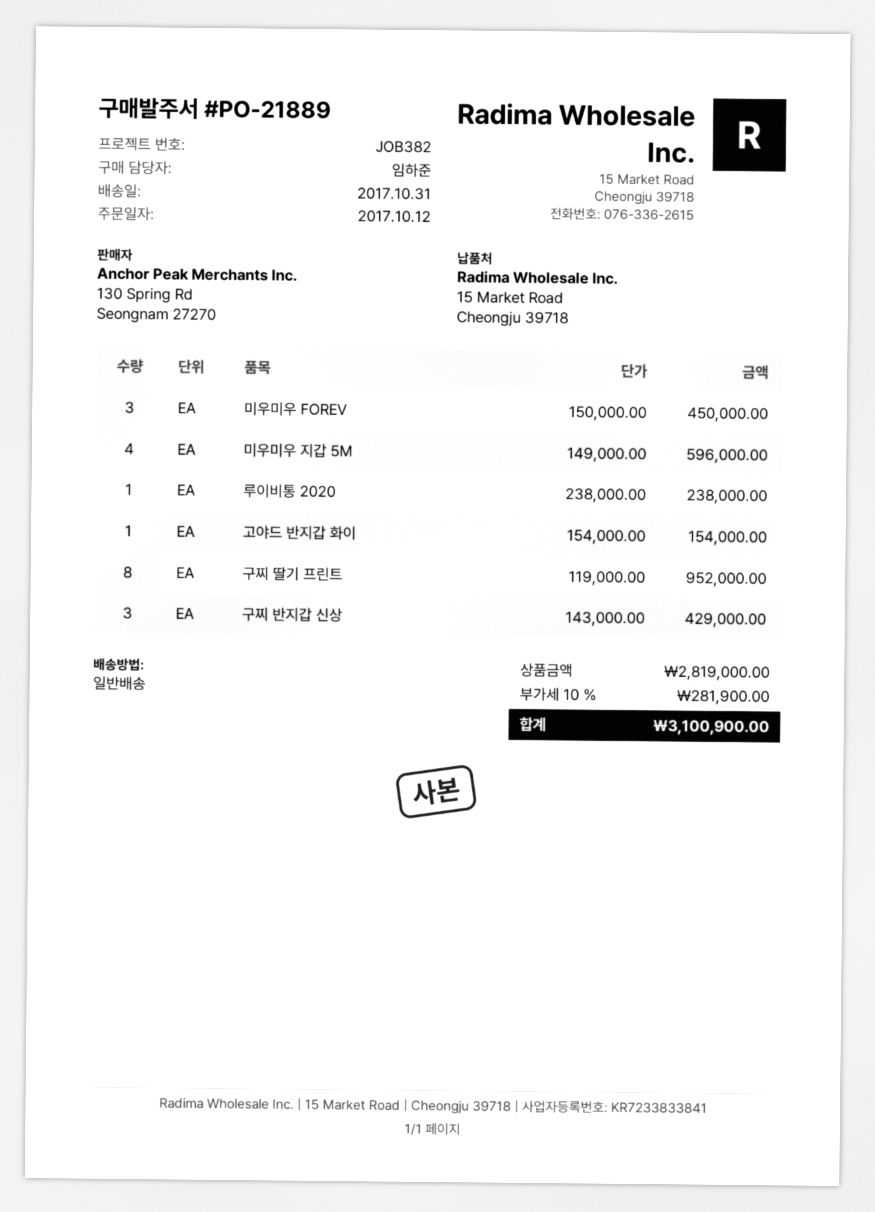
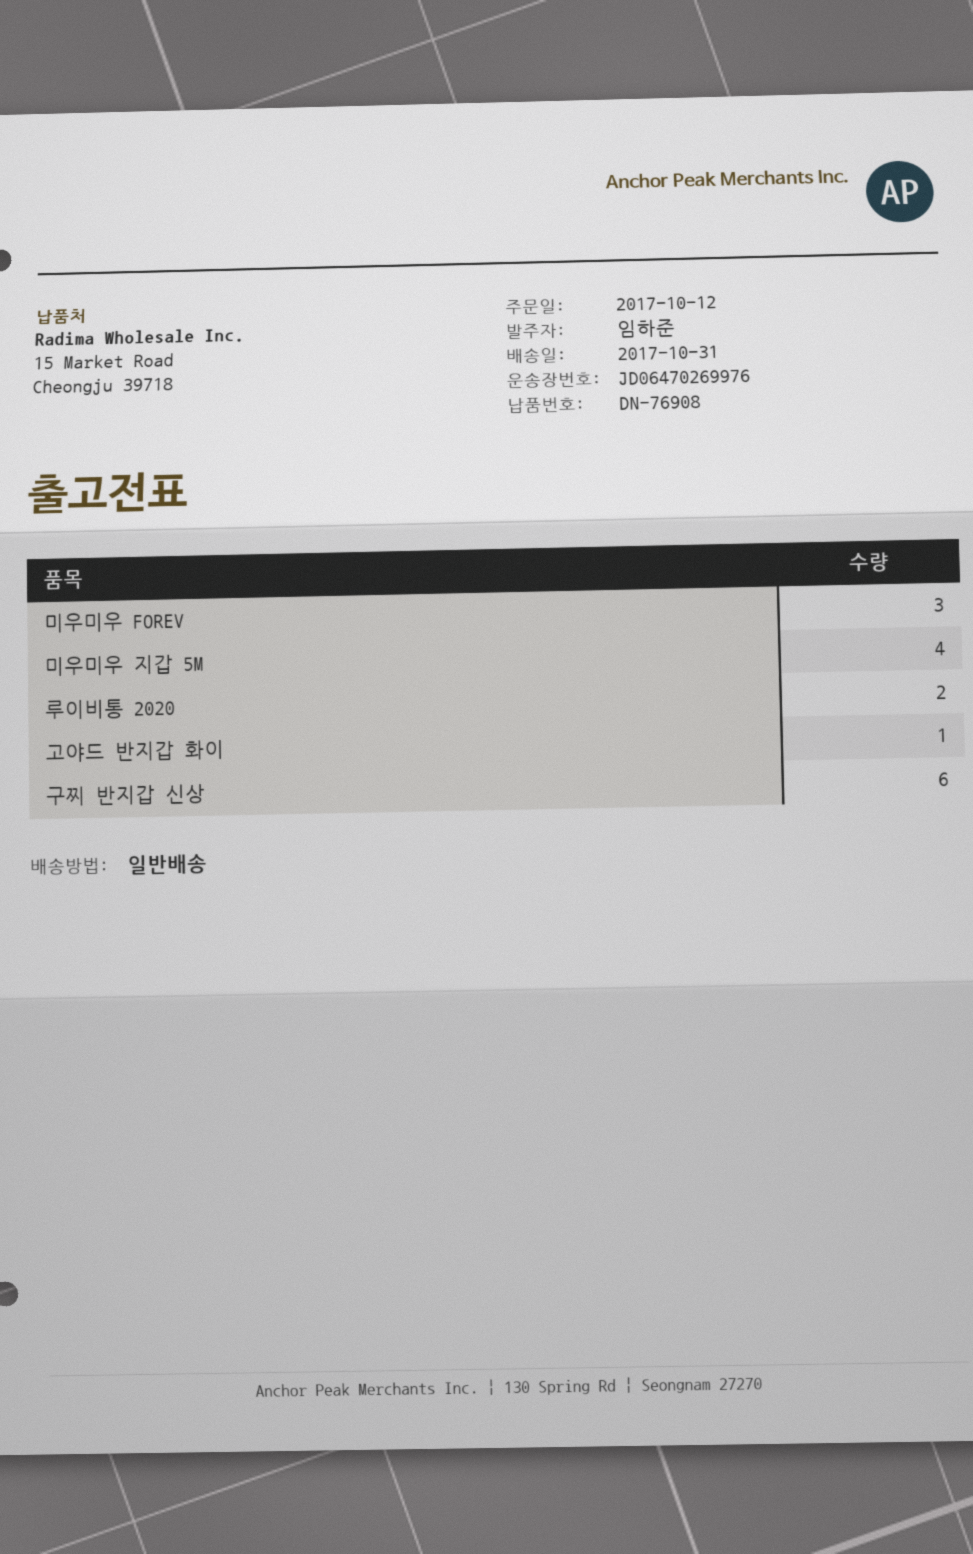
루이비통 2020: 1 -> 2
구찌 딸기 프린트: 8 -> none
구찌 반지갑 신상: 3 -> 6

